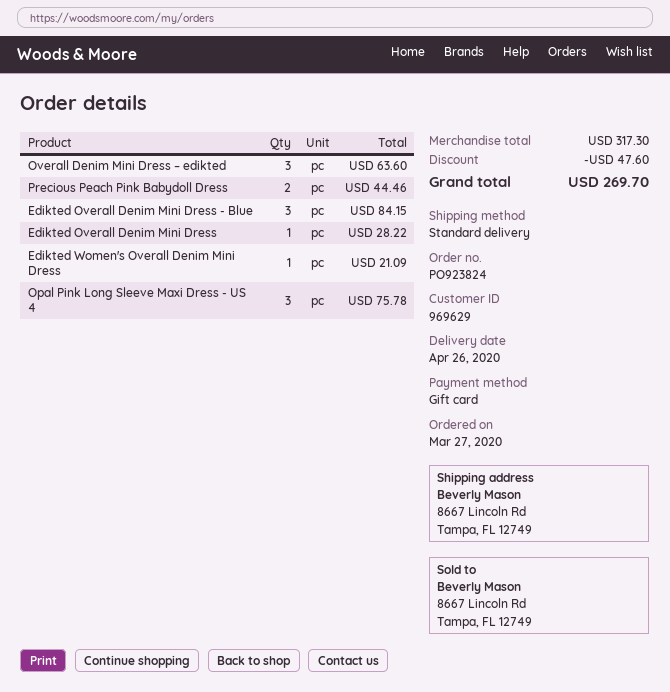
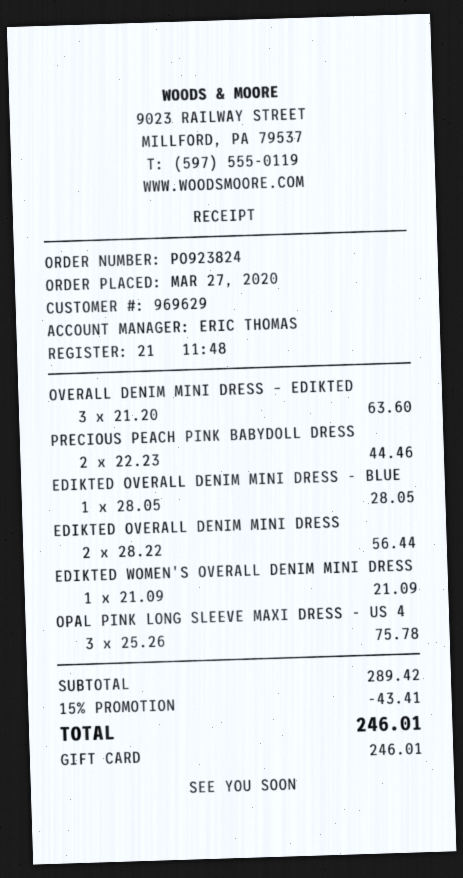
Edikted Overall Denim Mini Dress - Blue: 3 for 84.15 -> 1 for 28.05
Edikted Overall Denim Mini Dress: 1 for 28.22 -> 2 for 56.44
subtotal: 317.30 -> 289.42
discount: 47.60 -> 43.41
total: 269.70 -> 246.01

